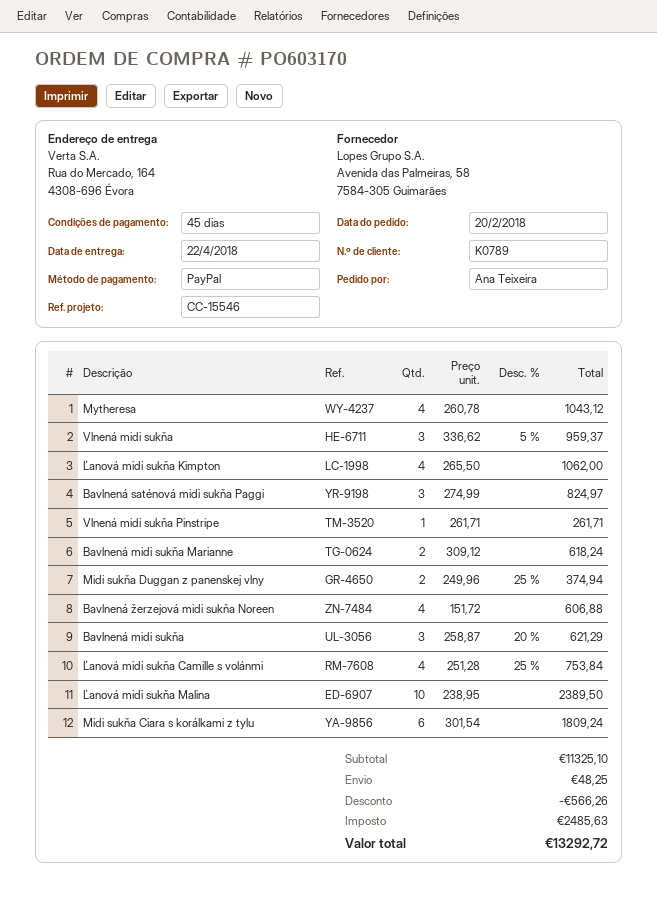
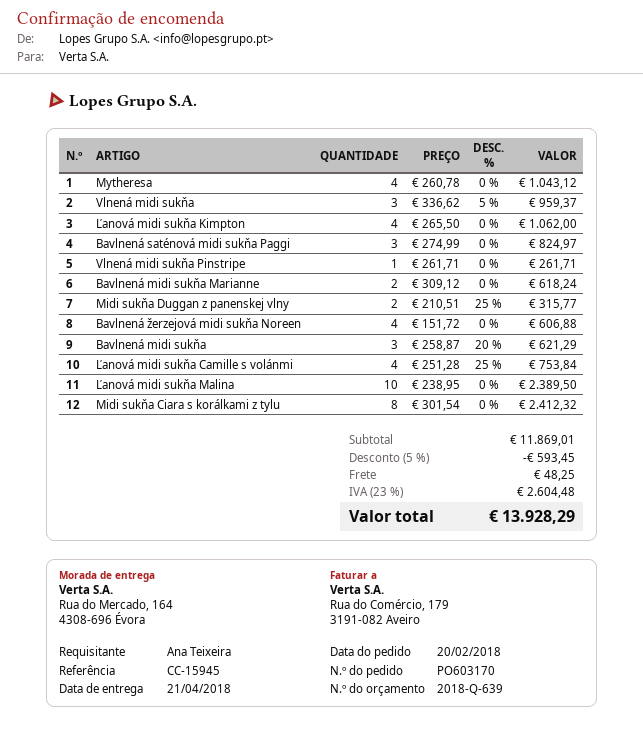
delivery date: 2018-04-22 -> 2018-04-21
reference: CC-15546 -> CC-15945
Midi sukňa Duggan z panenskej vlny: 2 x 249.96 - 25% = 374.94 -> 2 x 210.51 - 25% = 315.77
Midi sukňa Ciara s korálkami z tylu: 6 x 301.54 = 1809.24 -> 8 x 301.54 = 2412.32
subtotal: 11325.10 -> 11869.01
discount: 566.26 -> 593.45
tax: 2485.63 -> 2604.48
total: 13292.72 -> 13928.29

